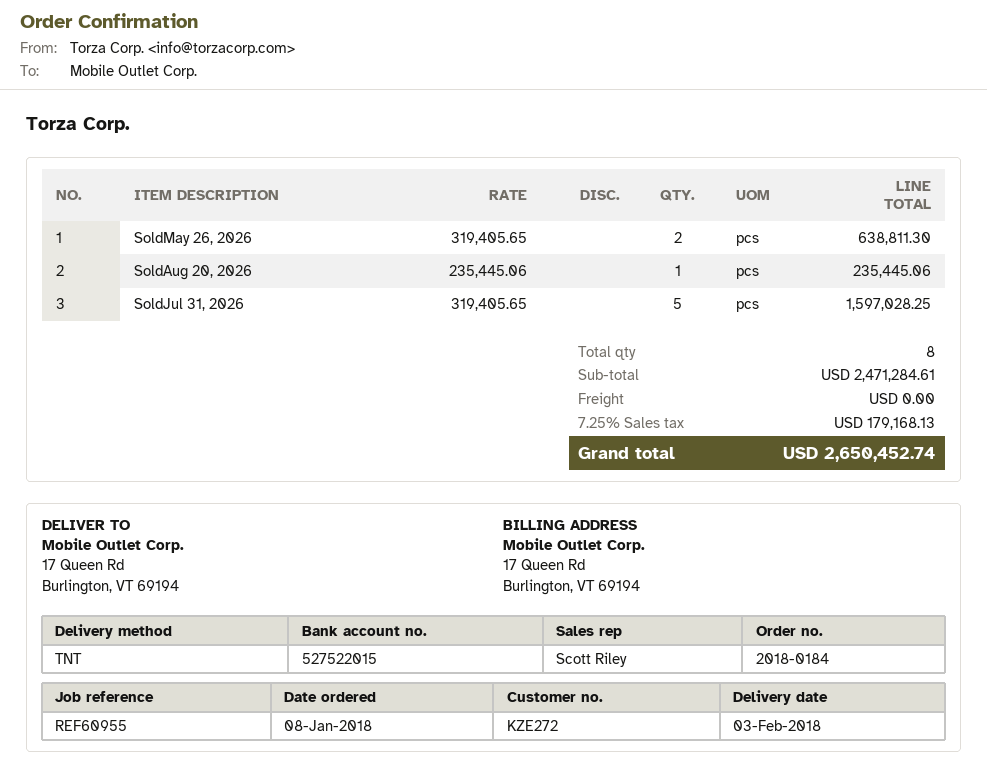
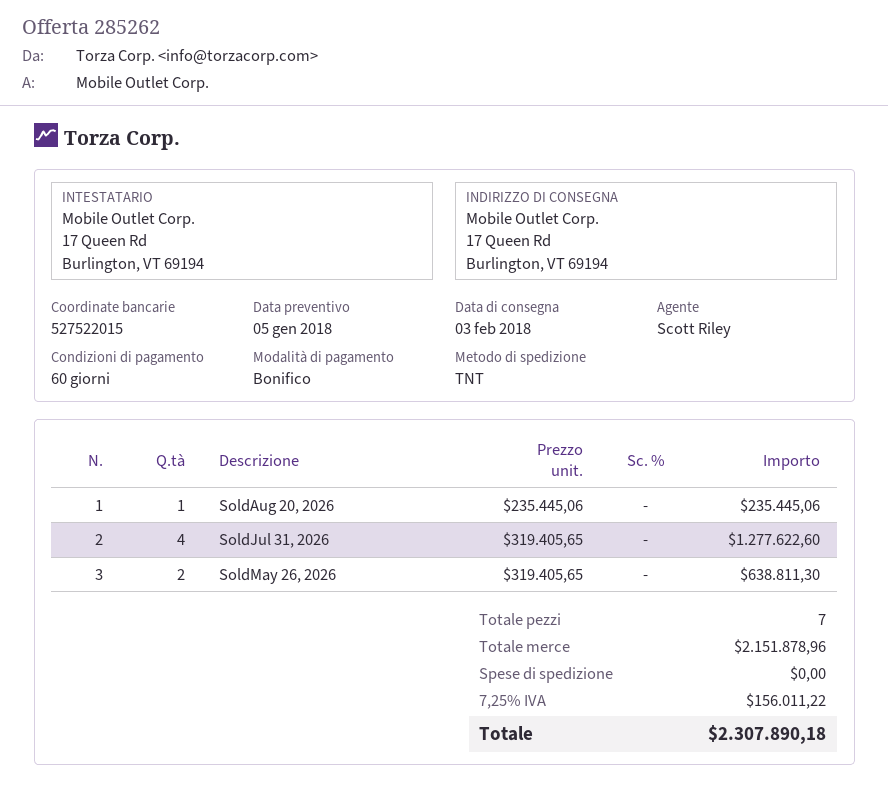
SoldJul 31, 2026: 5 x 319405.65 = 1597028.25 -> 4 x 319405.65 = 1277622.60
total quantity: 8 -> 7
subtotal: 2471284.61 -> 2151878.96
tax: 7.25% = 179168.13 -> 7.25% = 156011.22
total: 2650452.74 -> 2307890.18

